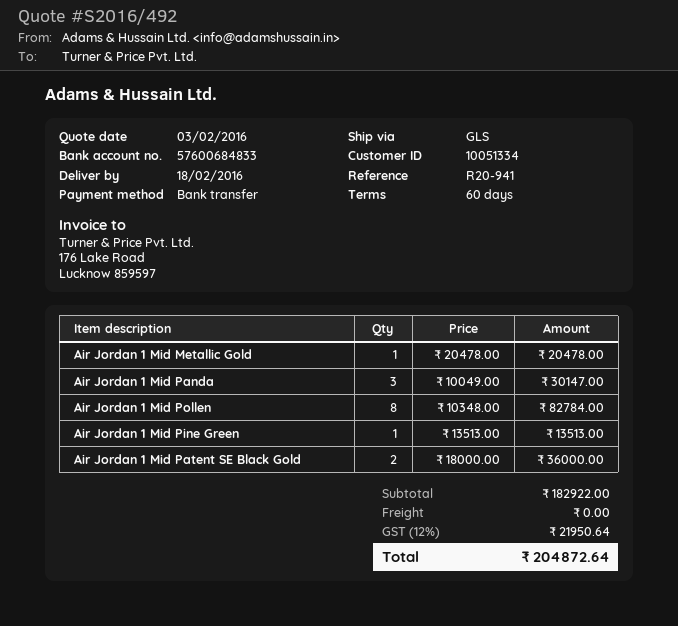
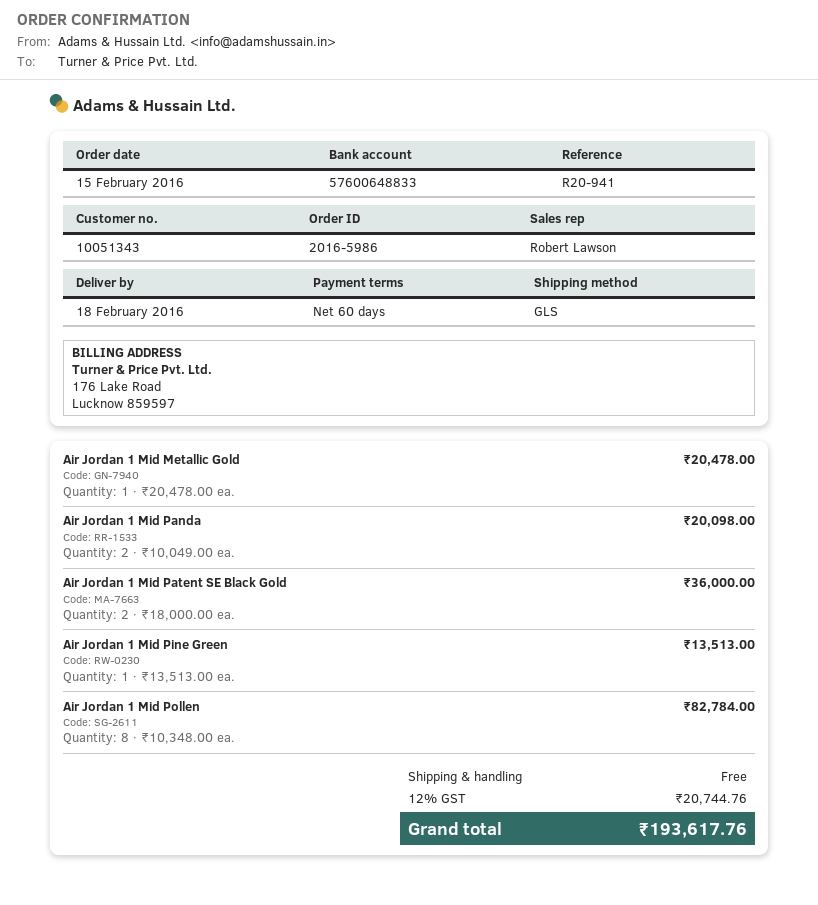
customer number: 10051334 -> 10051343
bank account: 57600684833 -> 57600648833
Air Jordan 1 Mid Panda: 3 x 10049.00 = 30147.00 -> 2 x 10049.00 = 20098.00
tax: 12% = 21950.64 -> 12% = 20744.76
total: 204872.64 -> 193617.76

